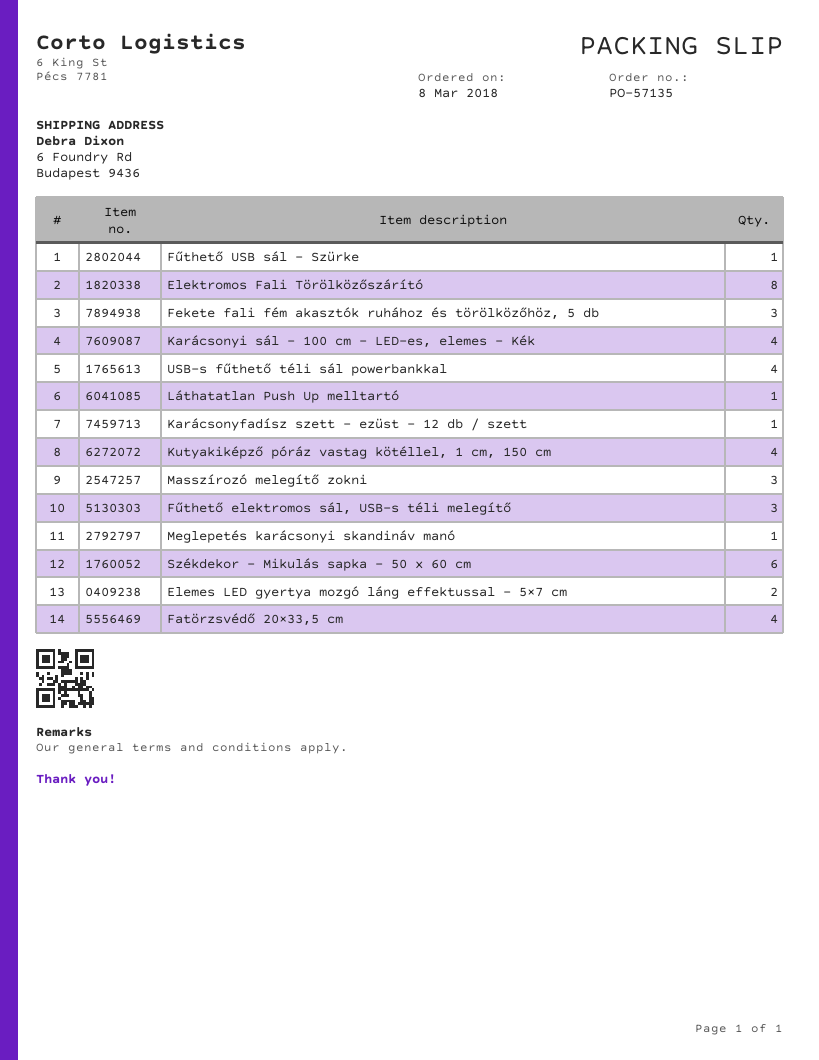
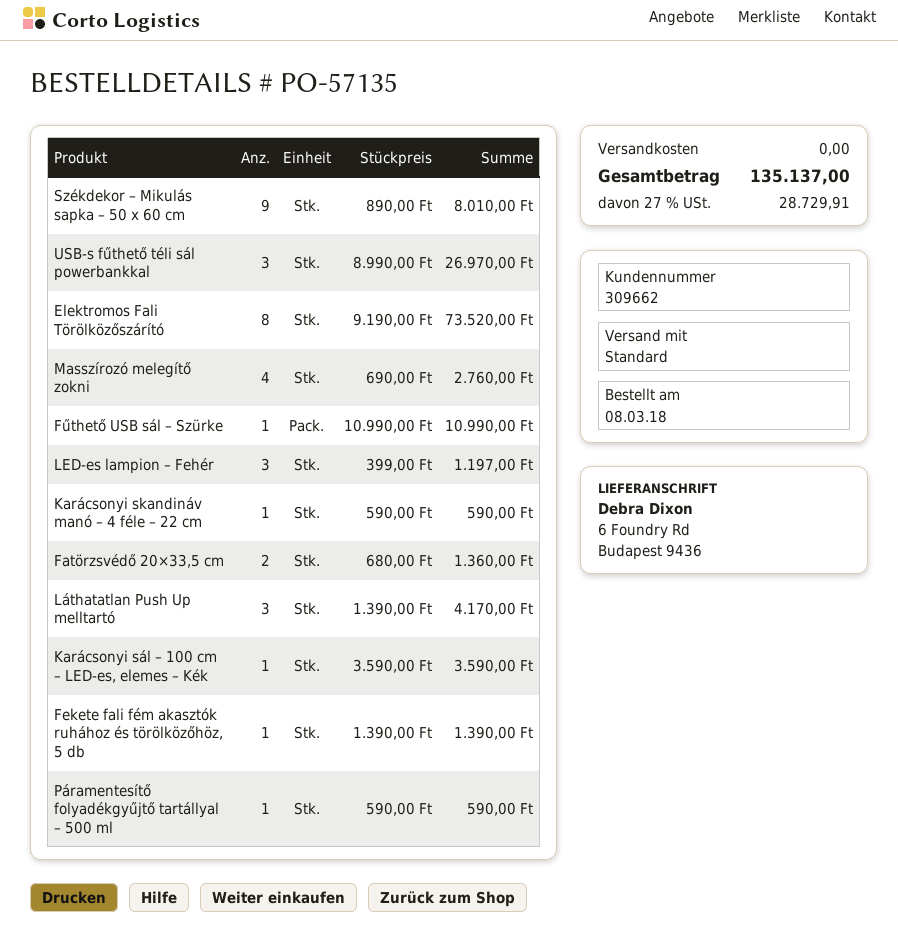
Fekete fali fém akasztók ruhához és törölközőhöz, 5 db: 3 -> 1
Karácsonyi sál – 100 cm – LED-es, elemes – Kék: 4 -> 1
USB-s fűthető téli sál powerbankkal: 4 -> 3
Láthatatlan Push Up melltartó: 1 -> 3
Karácsonyfadísz szett – ezüst – 12 db / szett: 1 -> none
Kutyakiképző póráz vastag kötéllel, 1 cm, 150 cm: 4 -> none
Masszírozó melegítő zokni: 3 -> 4
Fűthető elektromos sál, USB-s téli melegítő: 3 -> none
Meglepetés karácsonyi skandináv manó: 1 -> none
Székdekor – Mikulás sapka – 50 x 60 cm: 6 -> 9
Elemes LED gyertya mozgó láng effektussal – 5×7 cm: 2 -> none
Fatörzsvédő 20×33,5 cm: 4 -> 2
LED-es lampion – Fehér: none -> 3
Karácsonyi skandináv manó – 4 féle – 22 cm: none -> 1
Páramentesítő folyadékgyűjtő tartállyal – 500 ml: none -> 1

